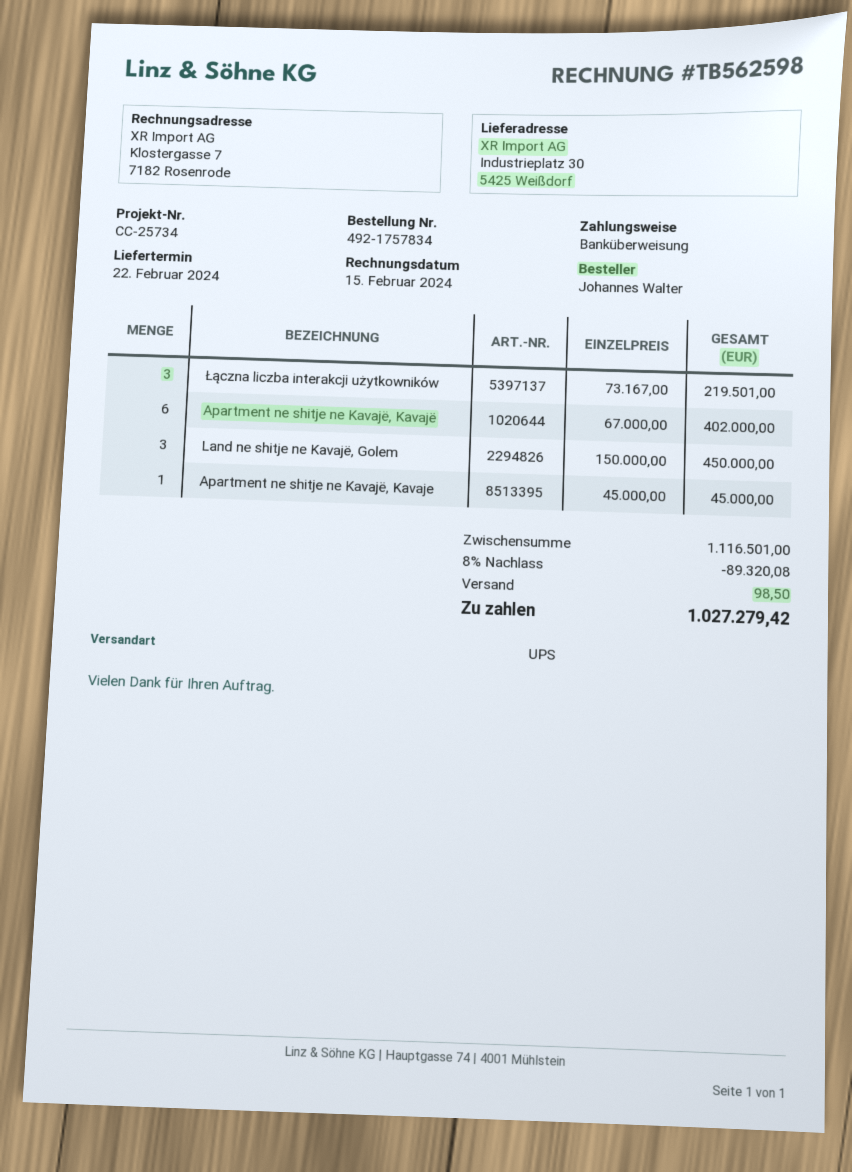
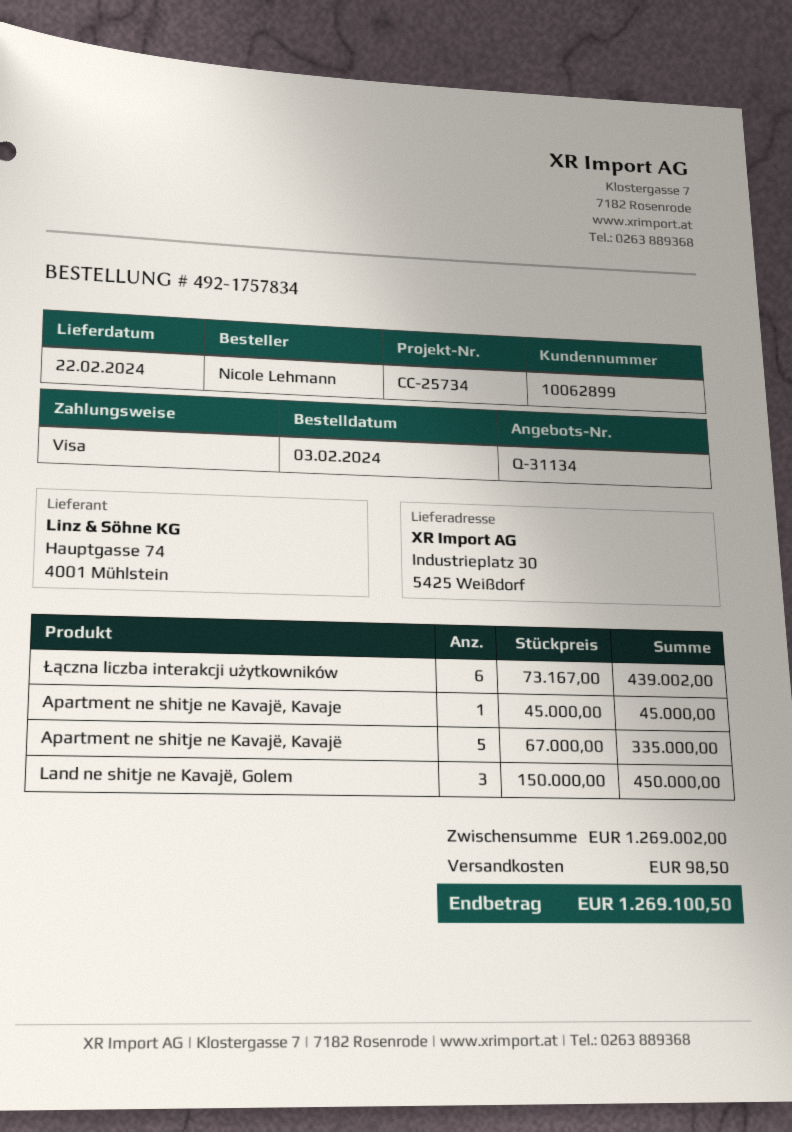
ordered by: Johannes Walter -> Nicole Lehmann
payment method: bank transfer -> Visa
Łączna liczba interakcji użytkowników: 3 x 73167.00 = 219501.00 -> 6 x 73167.00 = 439002.00
Apartment ne shitje ne Kavajë, Kavajë: 6 x 67000.00 = 402000.00 -> 5 x 67000.00 = 335000.00
subtotal: 1116501.00 -> 1269002.00
discount: 8% = 89320.08 -> none
total: 1027279.42 -> 1269100.50

